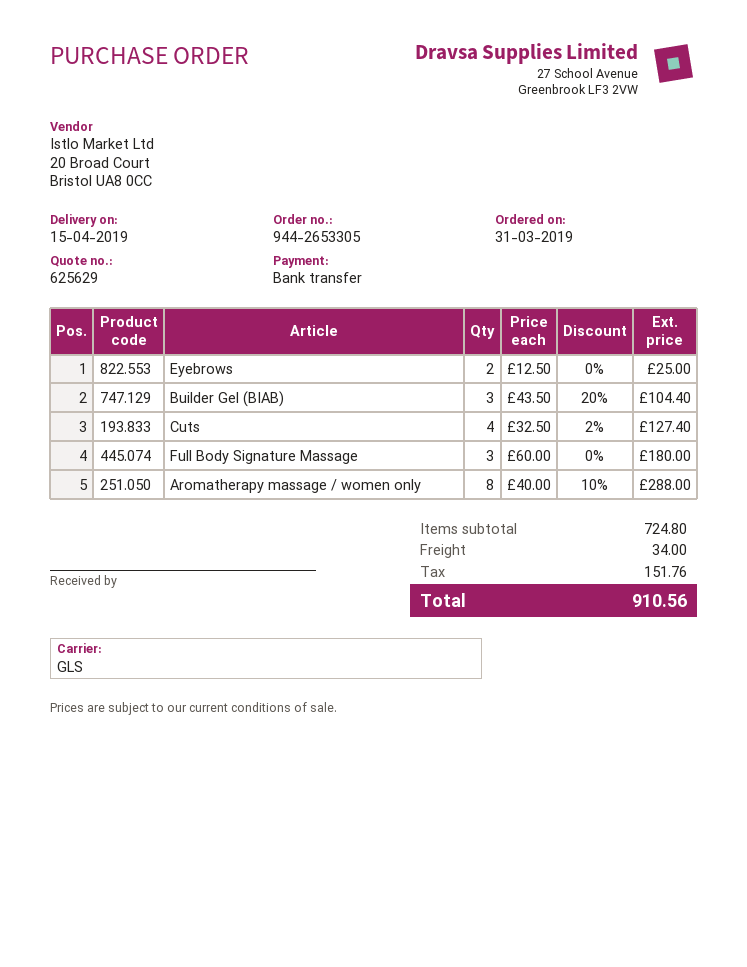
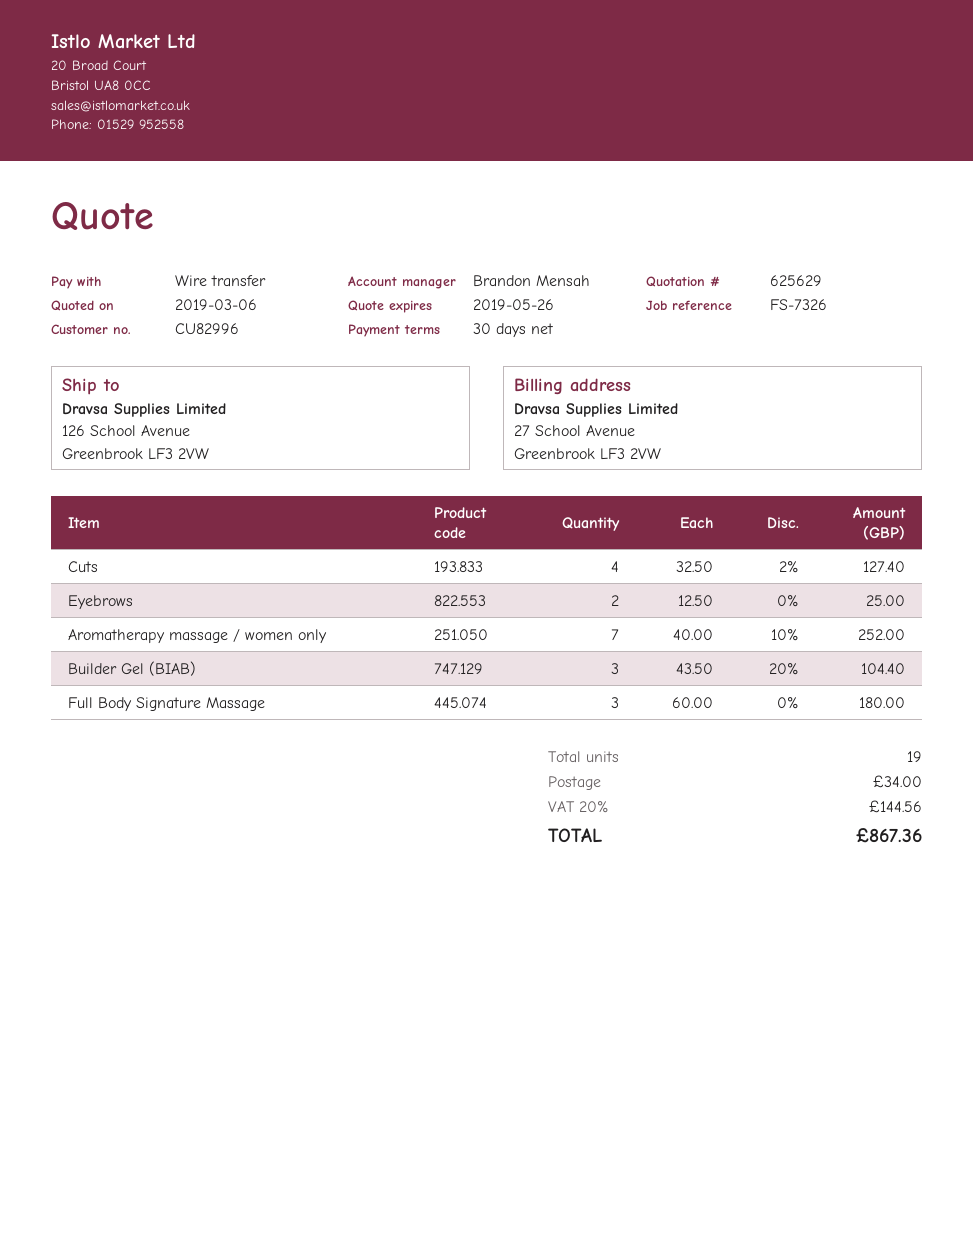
Aromatherapy massage / women only: 8 x 40.00 - 10% = 288.00 -> 7 x 40.00 - 10% = 252.00
tax: 151.76 -> 144.56
total: 910.56 -> 867.36

